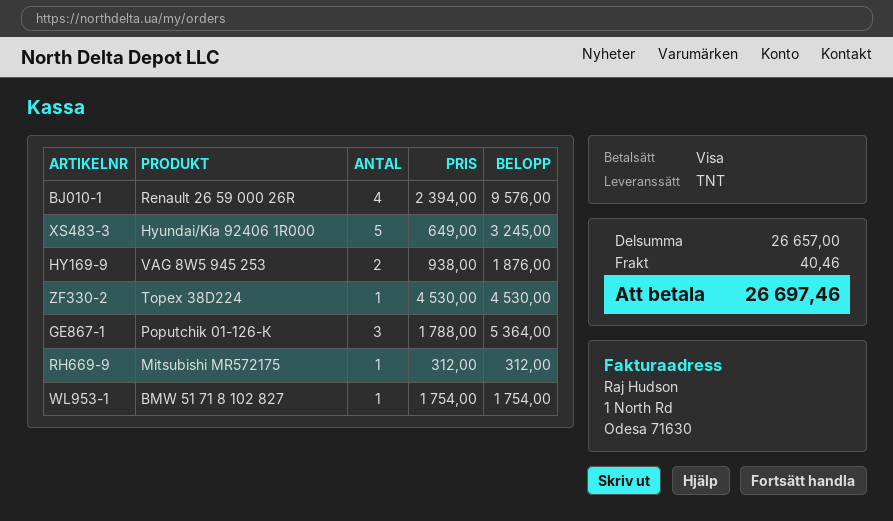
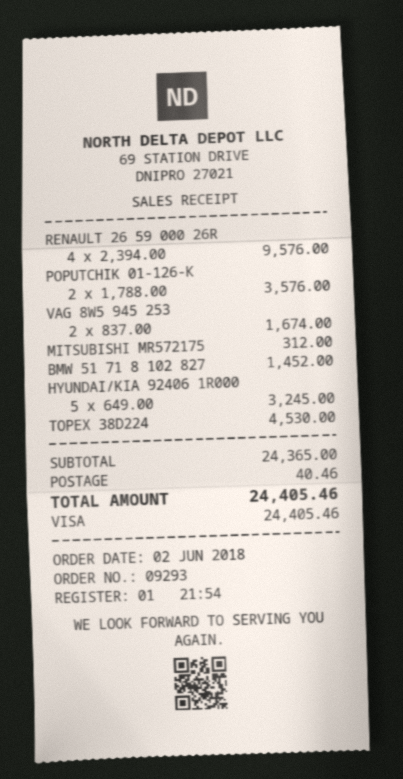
VAG 8W5 945 253: 2 x 938.00 = 1876.00 -> 2 x 837.00 = 1674.00
Poputchik 01-126-К: 3 x 1788.00 = 5364.00 -> 2 x 1788.00 = 3576.00
BMW 51 71 8 102 827: 1 x 1754.00 = 1754.00 -> 1 x 1452.00 = 1452.00
subtotal: 26657.00 -> 24365.00
total: 26697.46 -> 24405.46

